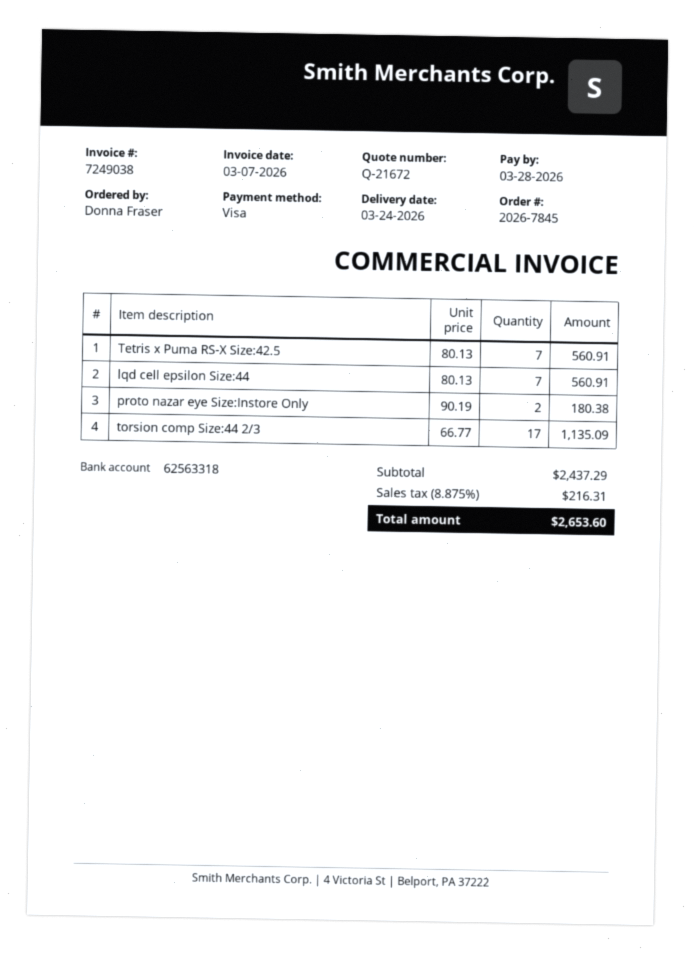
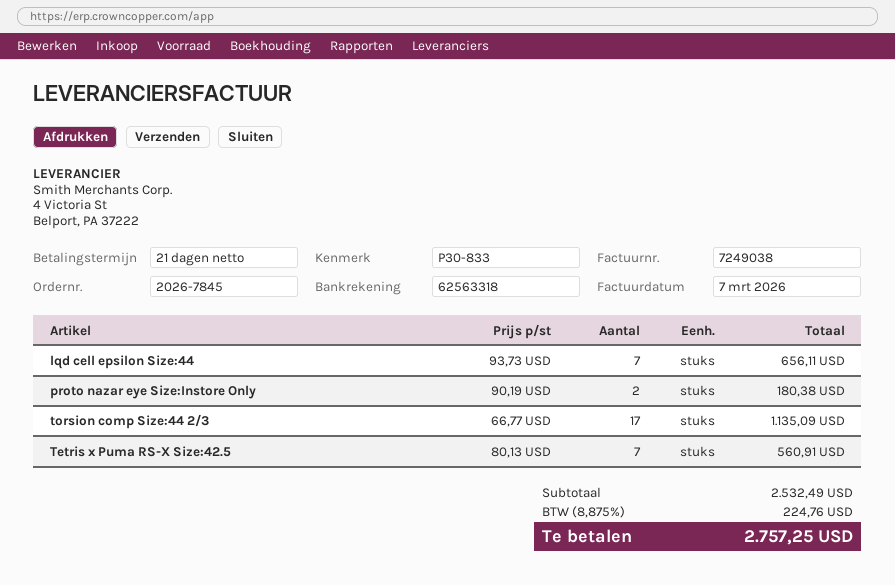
lqd cell epsilon Size:44: 7 x 80.13 = 560.91 -> 7 x 93.73 = 656.11
subtotal: 2437.29 -> 2532.49
tax: 8.875% = 216.31 -> 8.875% = 224.76
total: 2653.60 -> 2757.25

